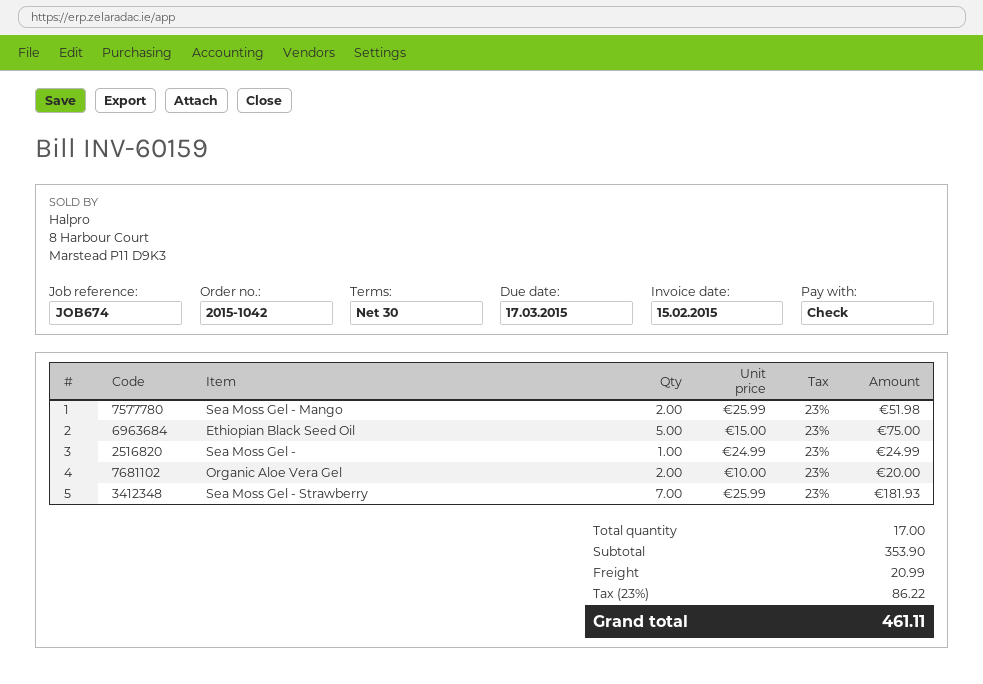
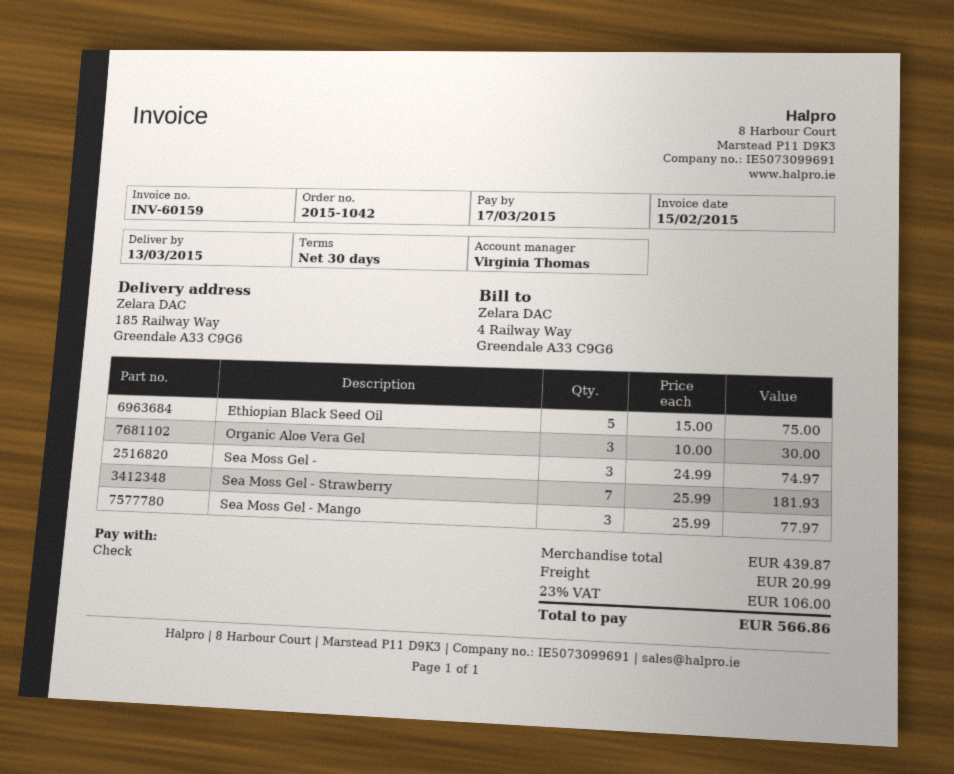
Sea Moss Gel - Mango: 2 x 25.99 = 51.98 -> 3 x 25.99 = 77.97
Sea Moss Gel -: 1 x 24.99 = 24.99 -> 3 x 24.99 = 74.97
Organic Aloe Vera Gel: 2 x 10.00 = 20.00 -> 3 x 10.00 = 30.00
subtotal: 353.90 -> 439.87
tax: 23% = 86.22 -> 23% = 106.00
total: 461.11 -> 566.86

